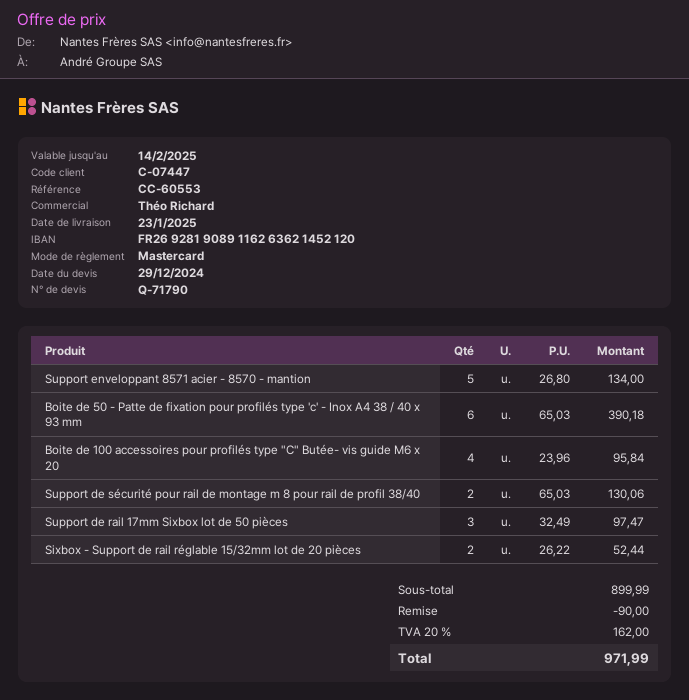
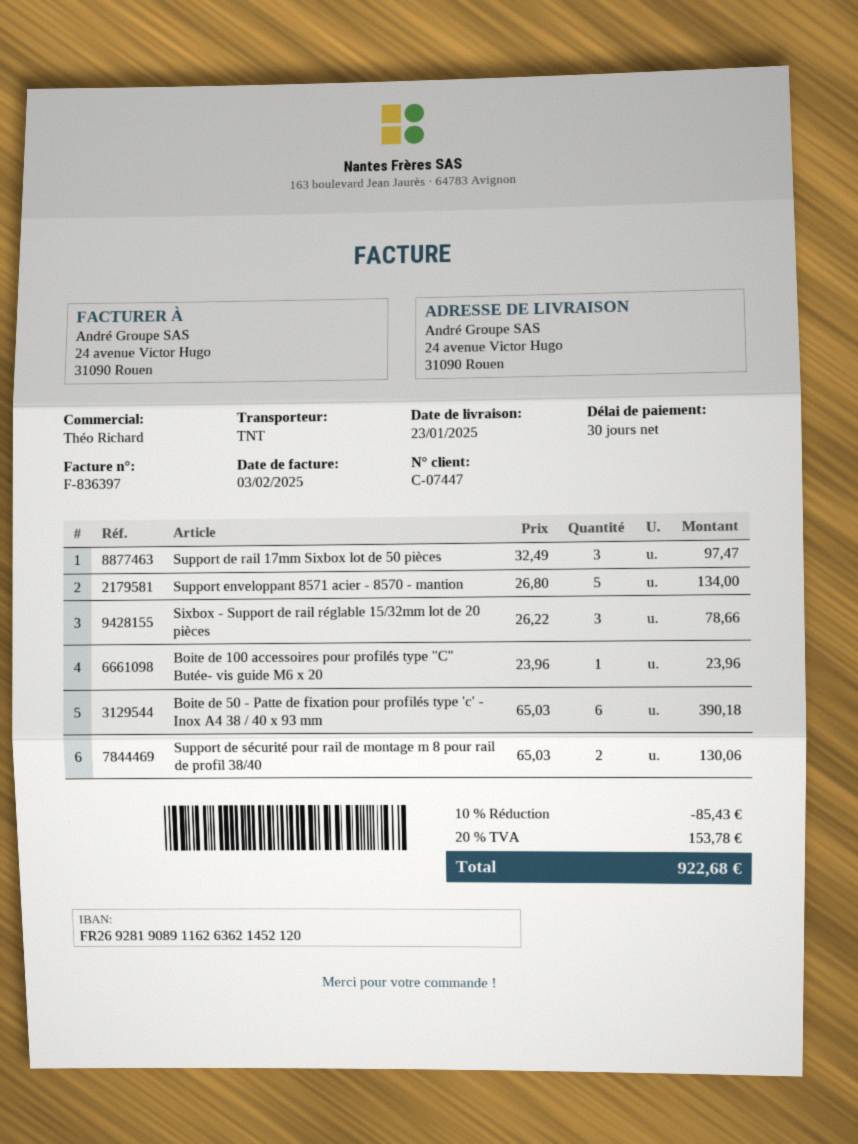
Boite de 100 accessoires pour profilés type "C" Butée- vis guide M6 x 20: 4 x 23.96 = 95.84 -> 1 x 23.96 = 23.96
Sixbox - Support de rail réglable 15/32mm lot de 20 pièces: 2 x 26.22 = 52.44 -> 3 x 26.22 = 78.66
discount: 90.00 -> 85.43
tax: 20% = 162.00 -> 20% = 153.78
total: 971.99 -> 922.68

